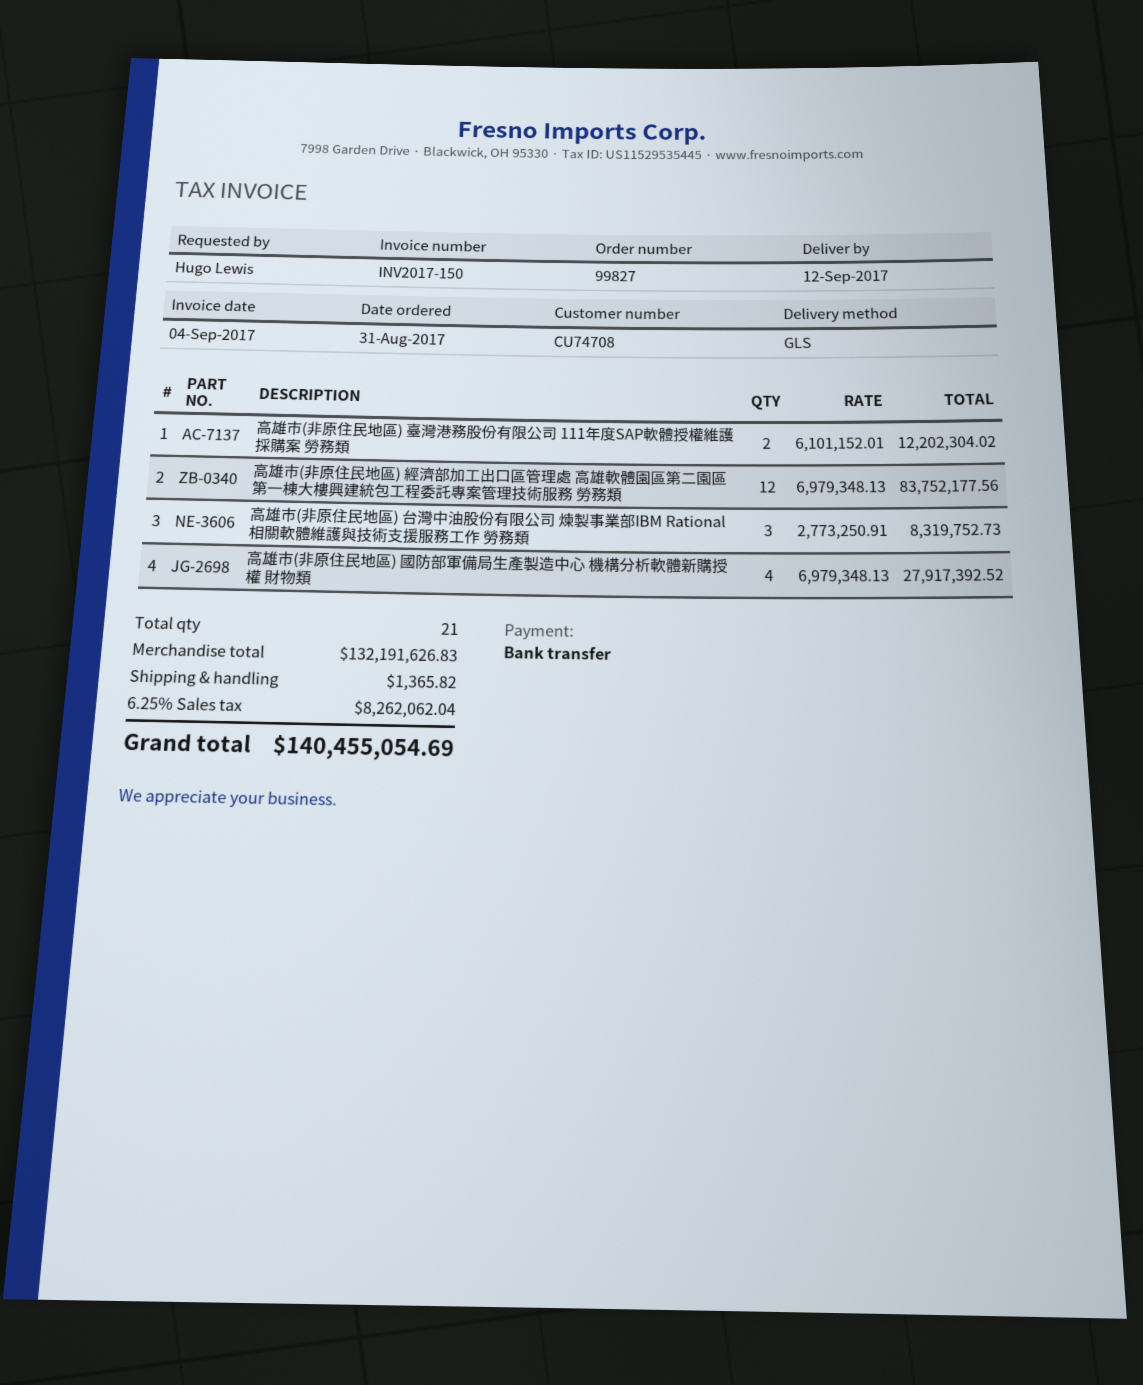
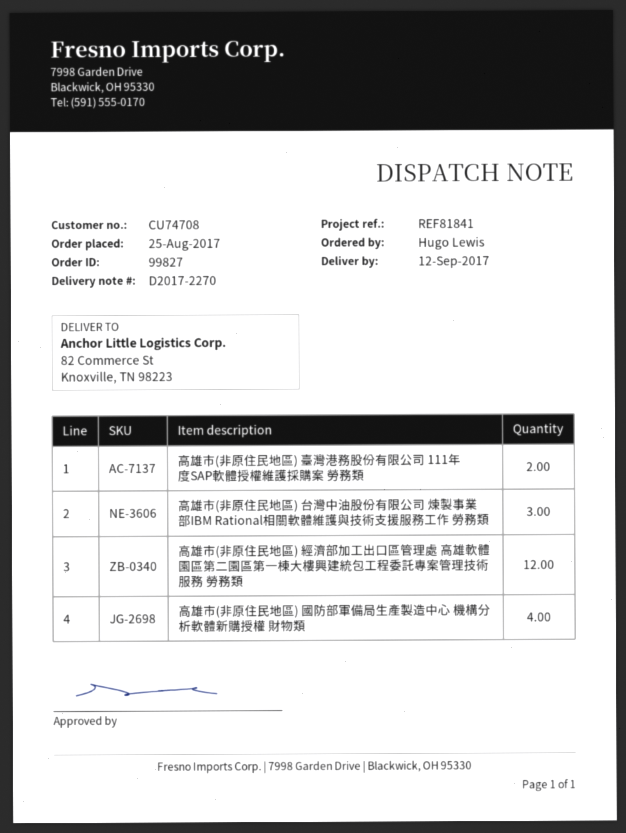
order date: 2017-08-31 -> 2017-08-25

